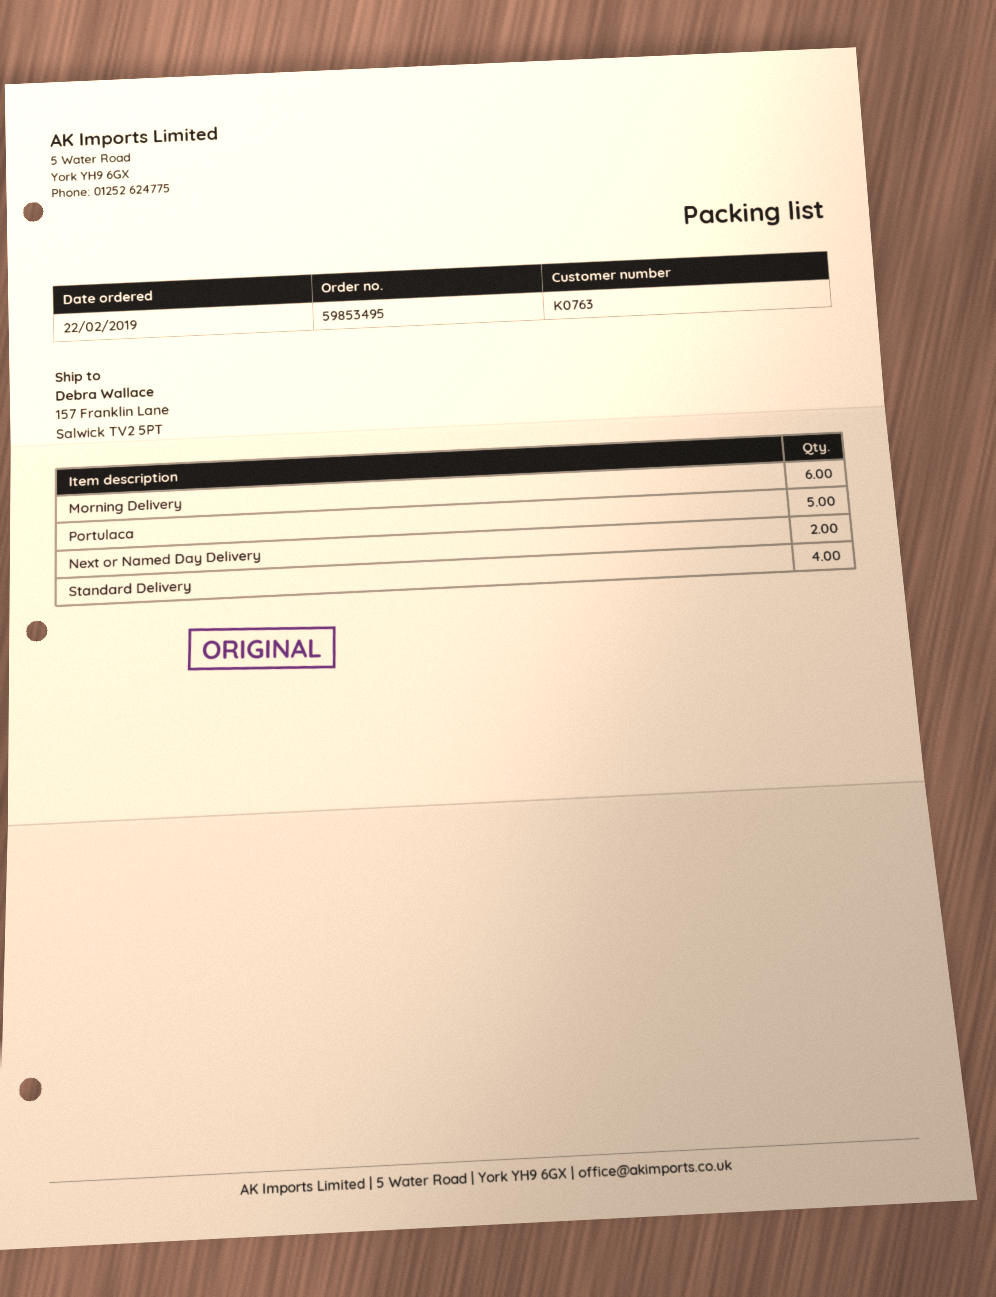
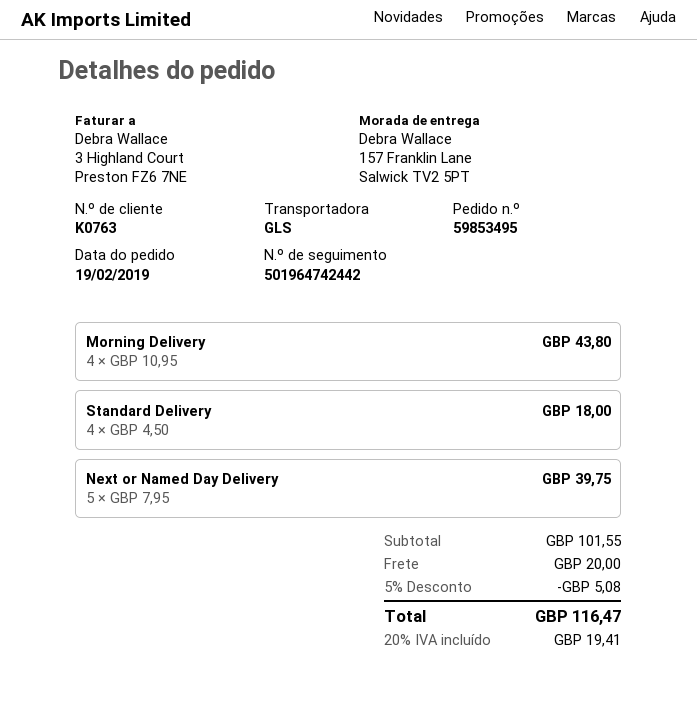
order date: 2019-02-22 -> 2019-02-19
Morning Delivery: 6 -> 4
Portulaca: 5 -> none
Next or Named Day Delivery: 2 -> 5

